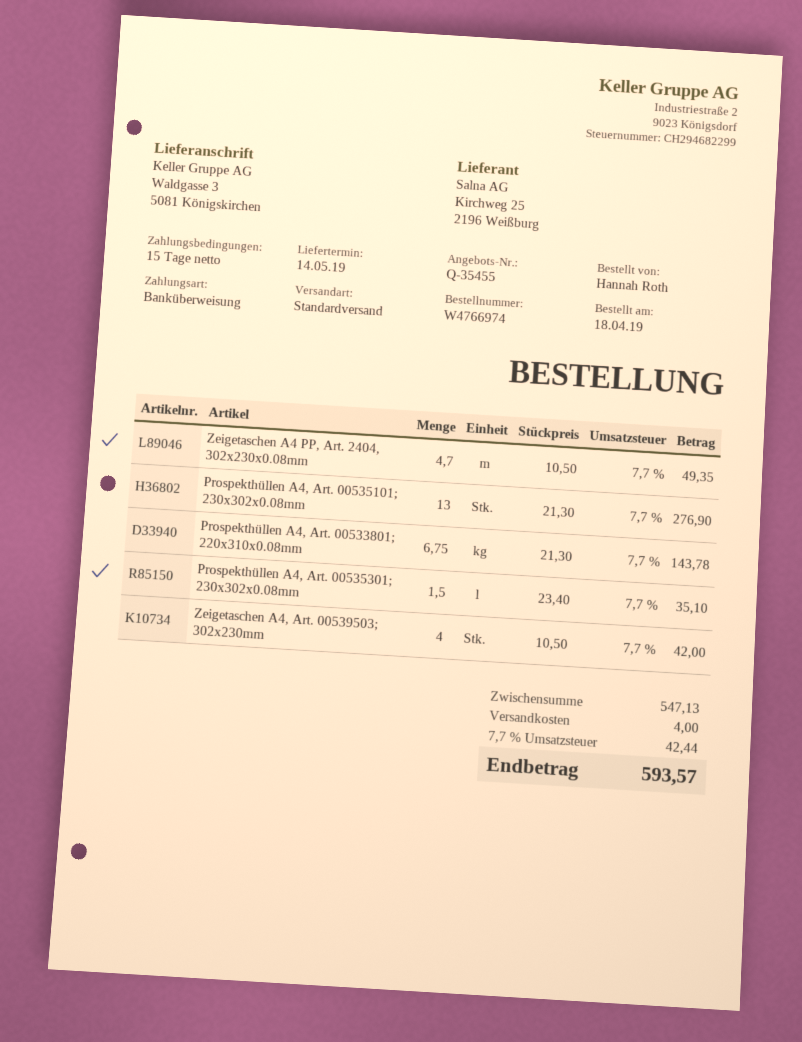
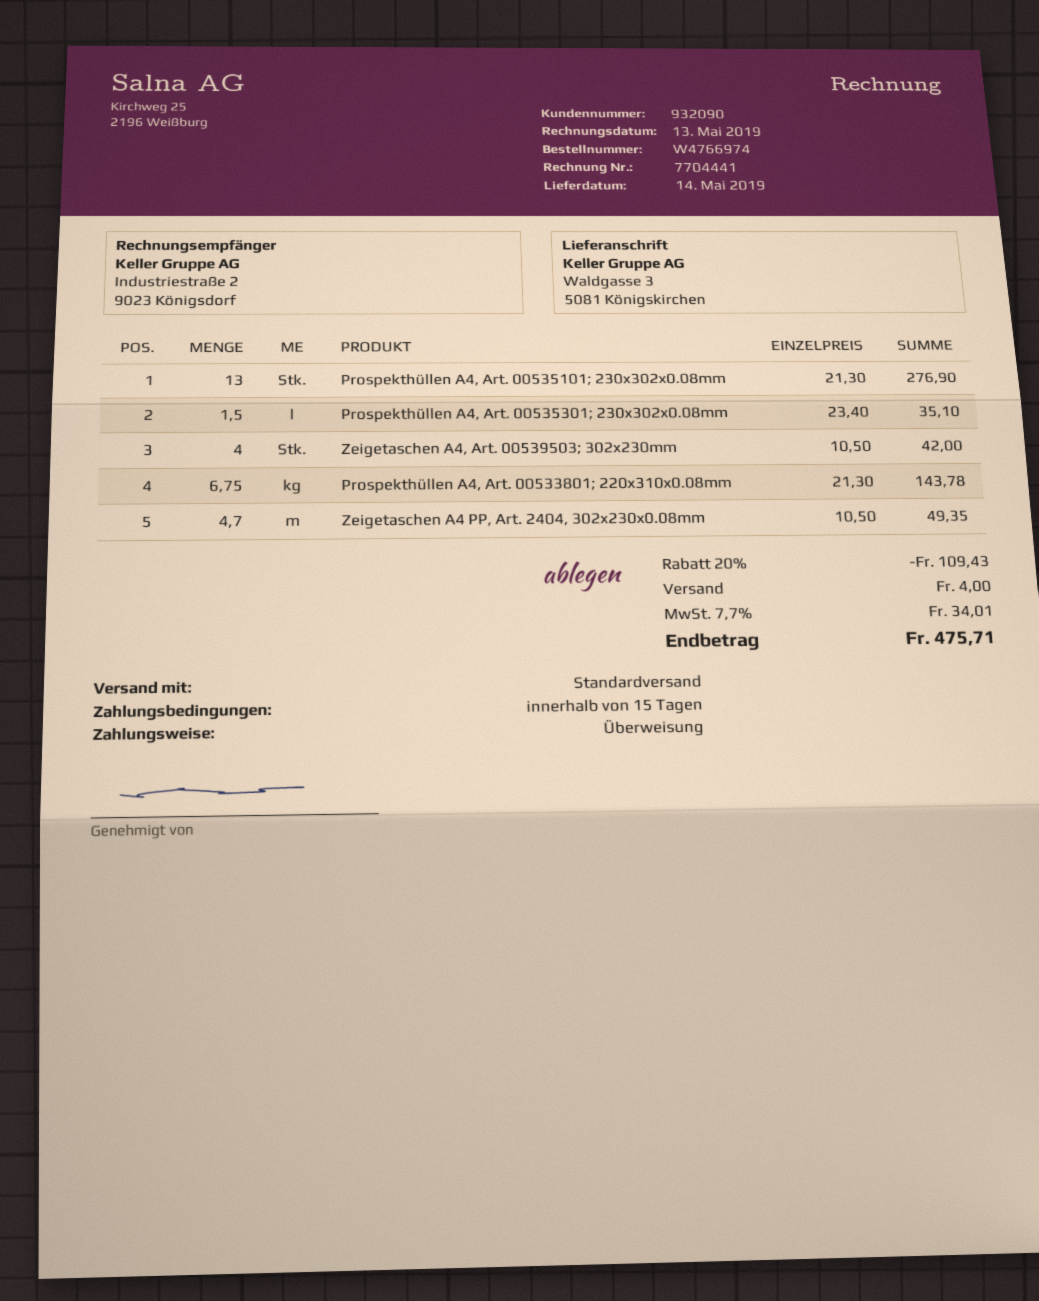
discount: none -> 20% = 109.43
tax: 7.7% = 42.44 -> 7.7% = 34.01
total: 593.57 -> 475.71

